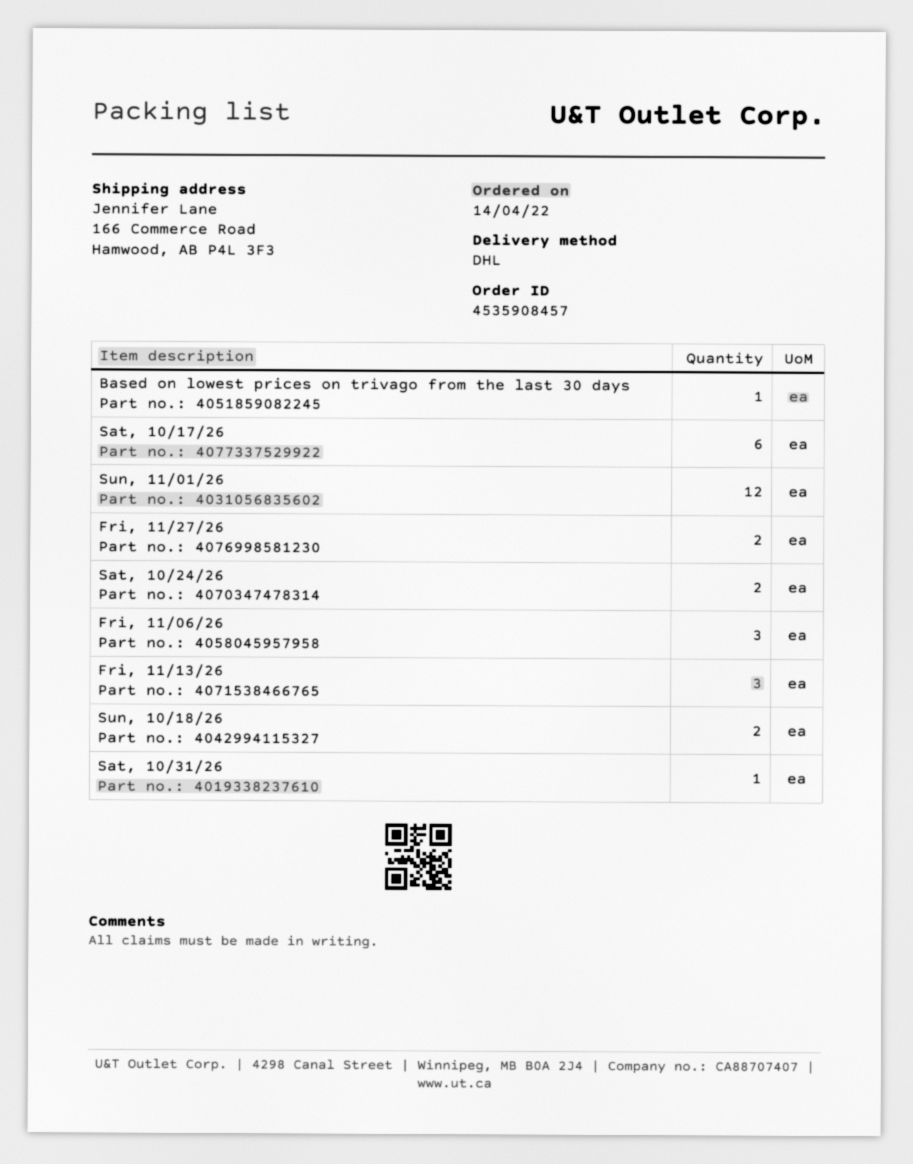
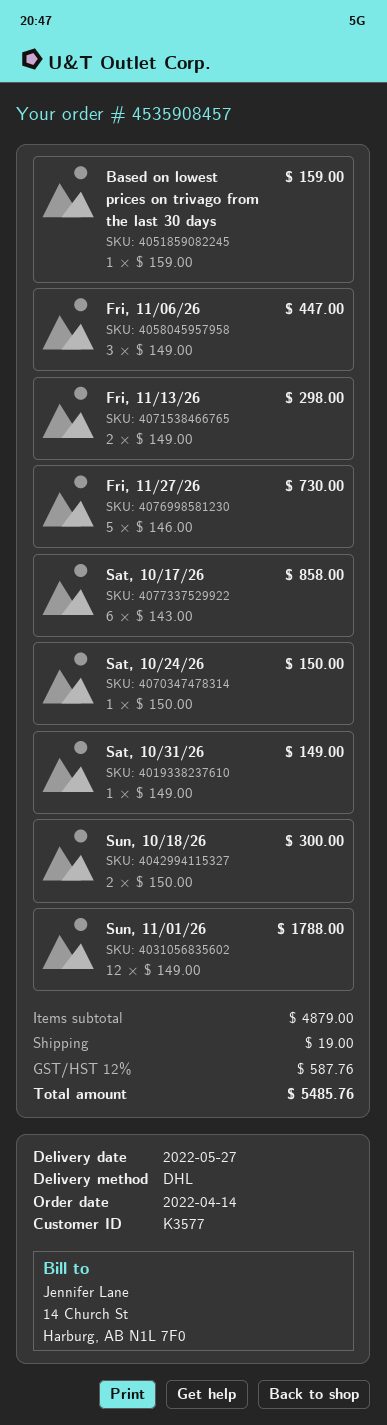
Fri, 11/27/26: 2 -> 5
Sat, 10/24/26: 2 -> 1
Fri, 11/13/26: 3 -> 2

